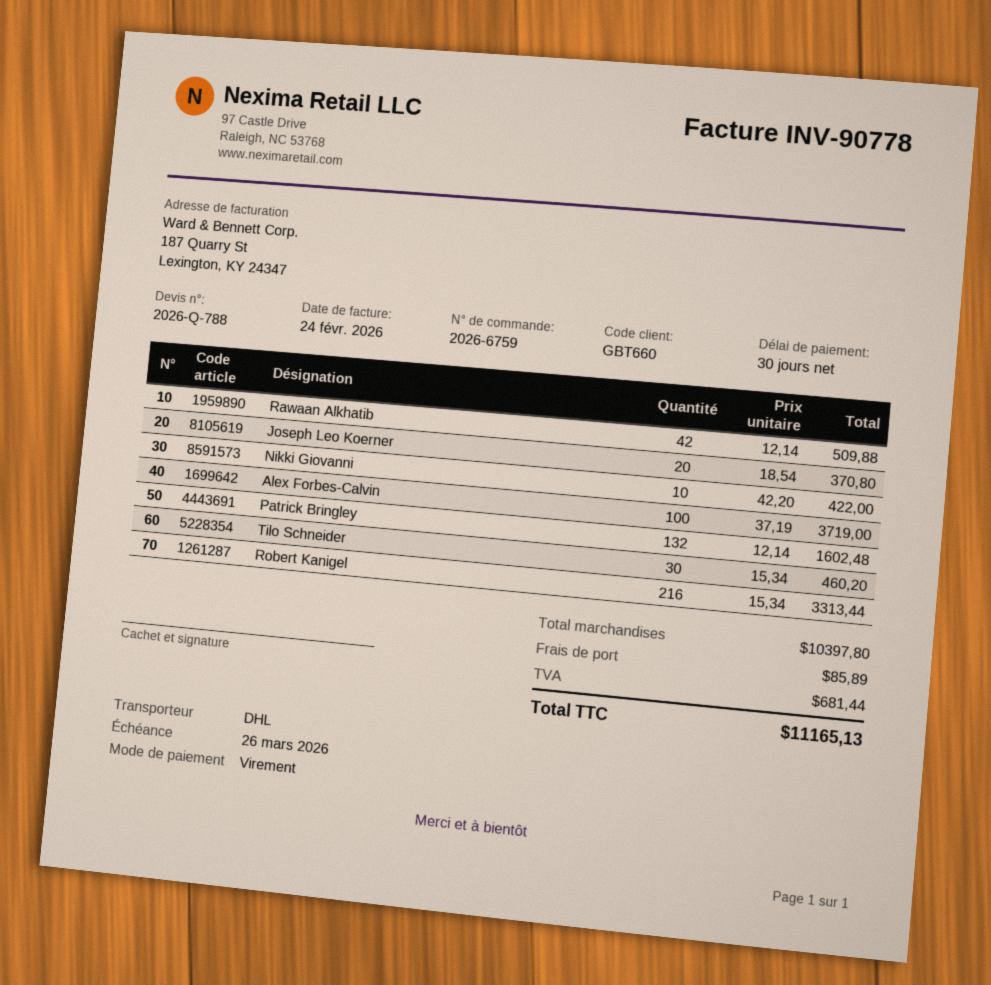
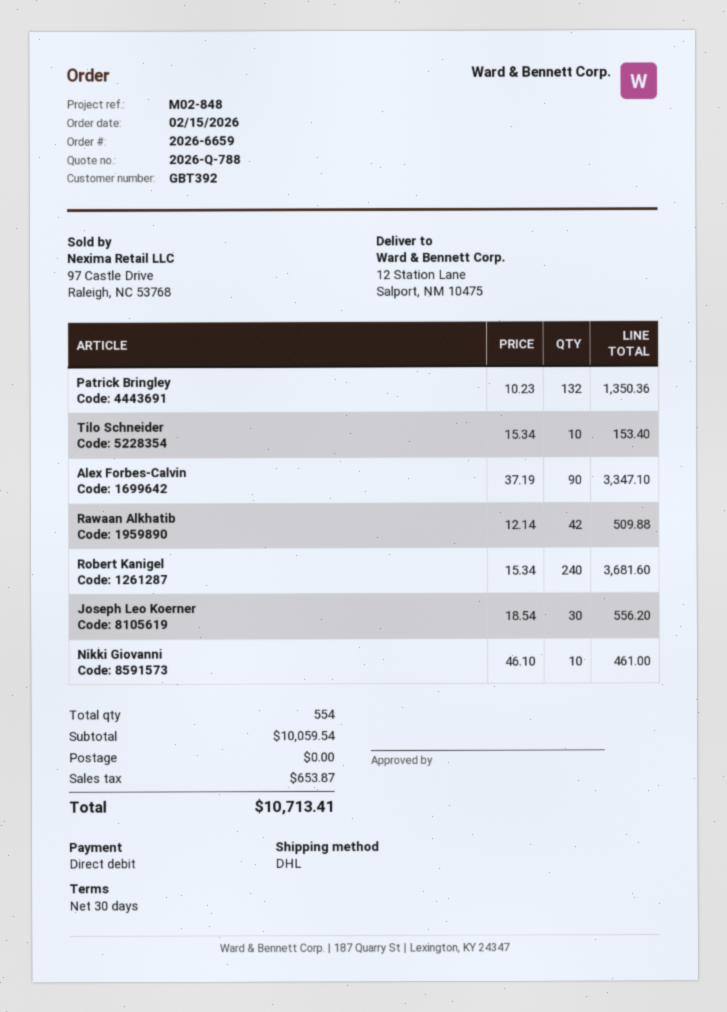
order number: 2026-6759 -> 2026-6659
customer number: GBT660 -> GBT392
payment method: bank transfer -> direct debit
Joseph Leo Koerner: 20 x 18.54 = 370.80 -> 30 x 18.54 = 556.20
Nikki Giovanni: 10 x 42.20 = 422.00 -> 10 x 46.10 = 461.00
Alex Forbes-Calvin: 100 x 37.19 = 3719.00 -> 90 x 37.19 = 3347.10
Patrick Bringley: 132 x 12.14 = 1602.48 -> 132 x 10.23 = 1350.36
Tilo Schneider: 30 x 15.34 = 460.20 -> 10 x 15.34 = 153.40
Robert Kanigel: 216 x 15.34 = 3313.44 -> 240 x 15.34 = 3681.60
subtotal: 10397.80 -> 10059.54
shipping: 85.89 -> 0.00
tax: 681.44 -> 653.87
total: 11165.13 -> 10713.41

